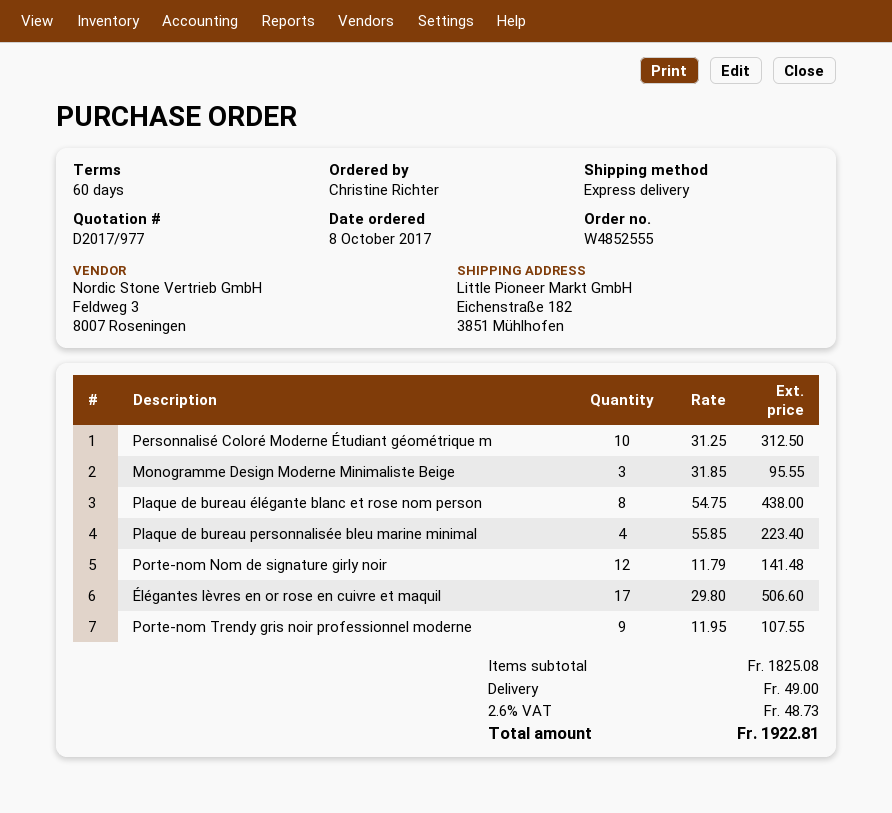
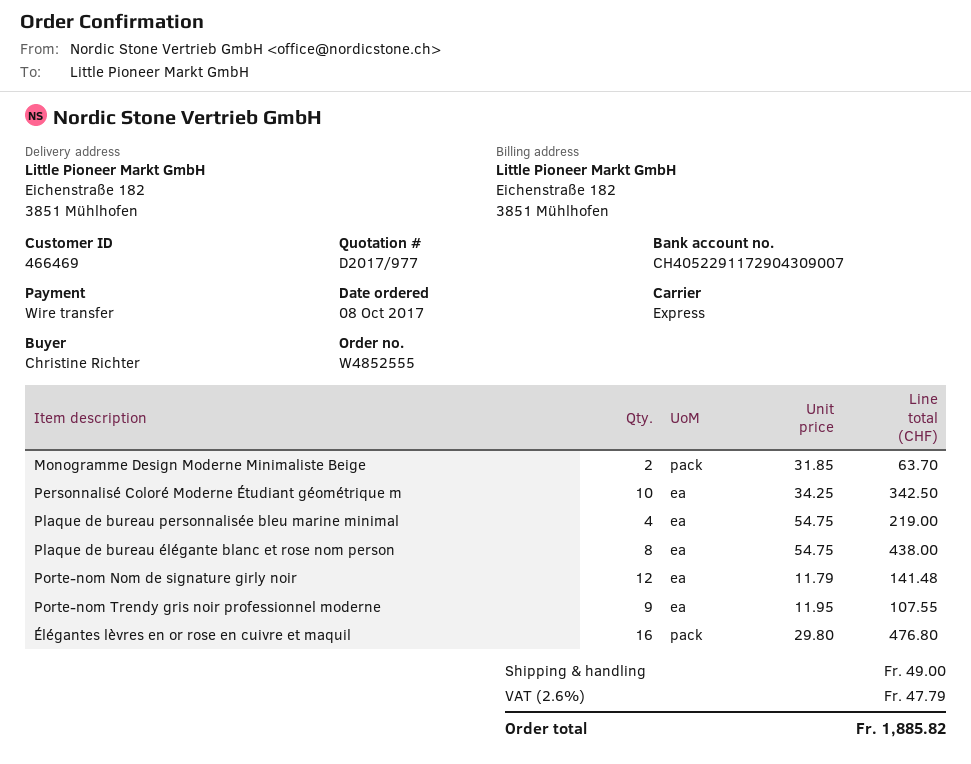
Personnalisé Coloré Moderne Étudiant géométrique m: 10 x 31.25 = 312.50 -> 10 x 34.25 = 342.50
Monogramme Design Moderne Minimaliste Beige: 3 x 31.85 = 95.55 -> 2 x 31.85 = 63.70
Plaque de bureau personnalisée bleu marine minimal: 4 x 55.85 = 223.40 -> 4 x 54.75 = 219.00
Élégantes lèvres en or rose en cuivre et maquil: 17 x 29.80 = 506.60 -> 16 x 29.80 = 476.80
tax: 2.6% = 48.73 -> 2.6% = 47.79
total: 1922.81 -> 1885.82

